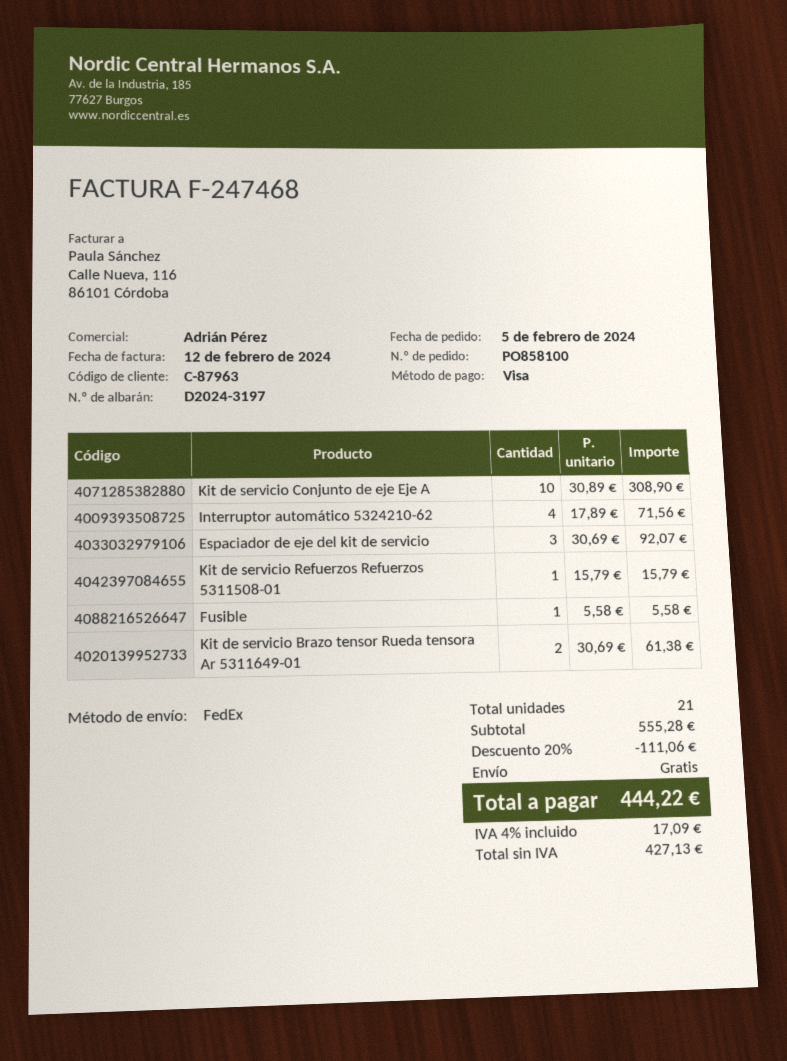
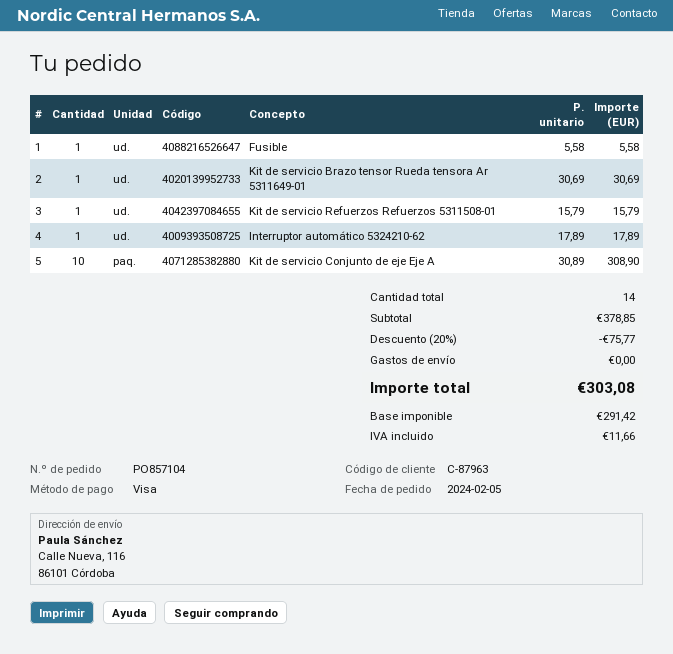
order number: PO858100 -> PO857104
Interruptor automático 5324210-62: 4 x 17.89 = 71.56 -> 1 x 17.89 = 17.89
Espaciador de eje del kit de servicio: 3 x 30.69 = 92.07 -> none
Kit de servicio Brazo tensor Rueda tensora Ar 5311649-01: 2 x 30.69 = 61.38 -> 1 x 30.69 = 30.69
total quantity: 21 -> 14
subtotal: 555.28 -> 378.85
discount: 20% = 111.06 -> 20% = 75.77
net: 427.13 -> 291.42
tax: 17.09 -> 11.66
total: 444.22 -> 303.08

